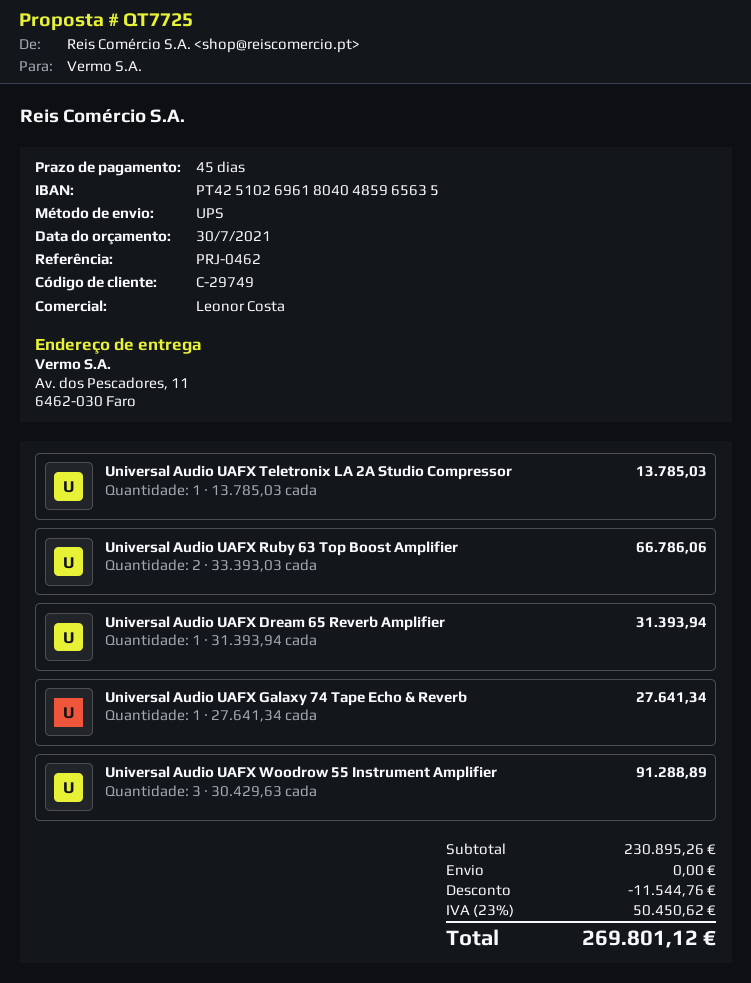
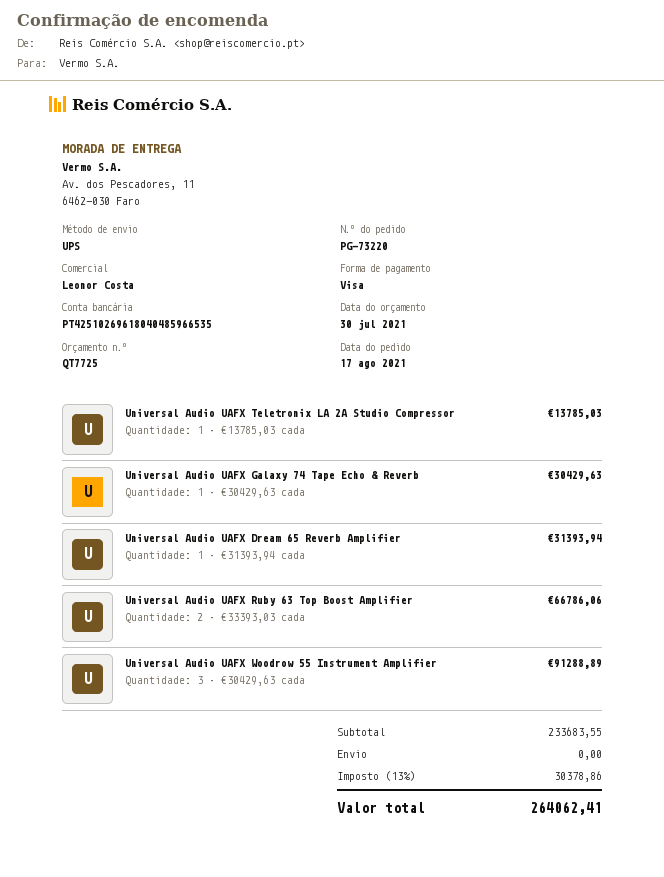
bank account: PT42510269618040485965635 -> PT42510269618040485966535
Universal Audio UAFX Galaxy 74 Tape Echo & Reverb: 1 x 27641.34 = 27641.34 -> 1 x 30429.63 = 30429.63
subtotal: 230895.26 -> 233683.55
discount: 11544.76 -> none
tax: 23% = 50450.62 -> 13% = 30378.86
total: 269801.12 -> 264062.41

